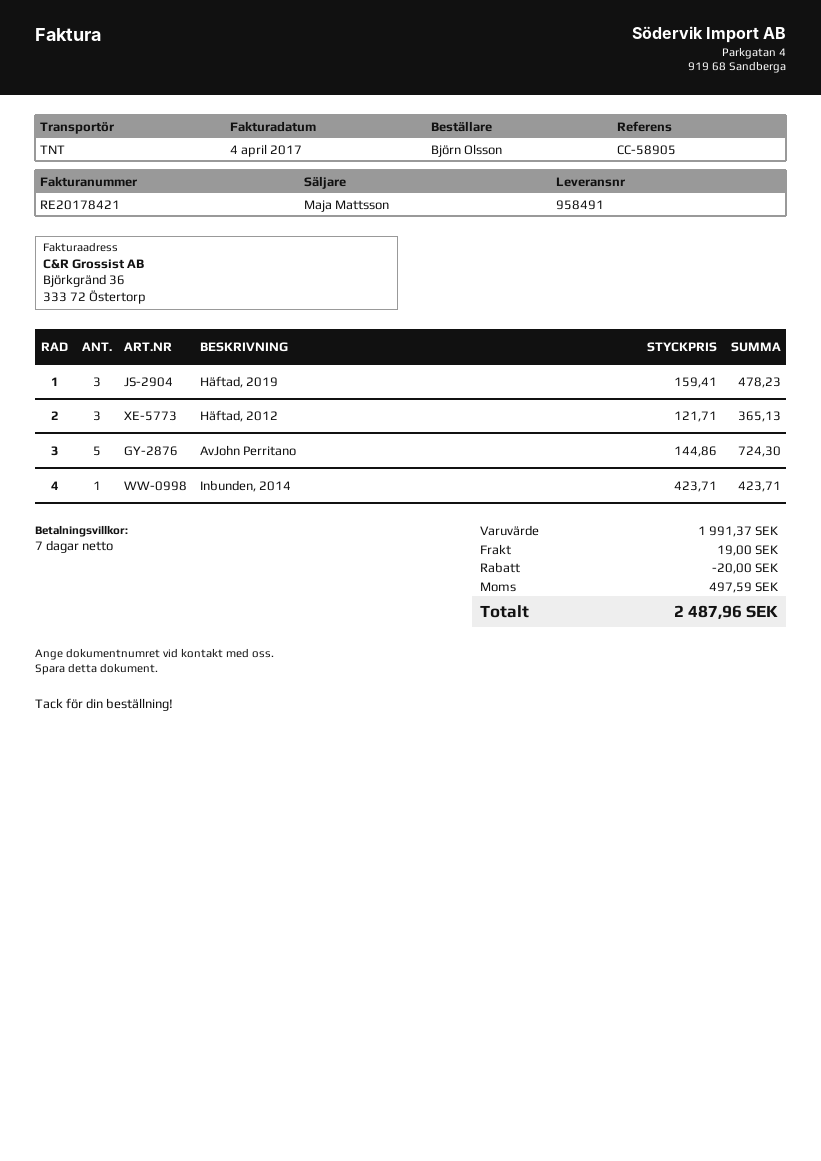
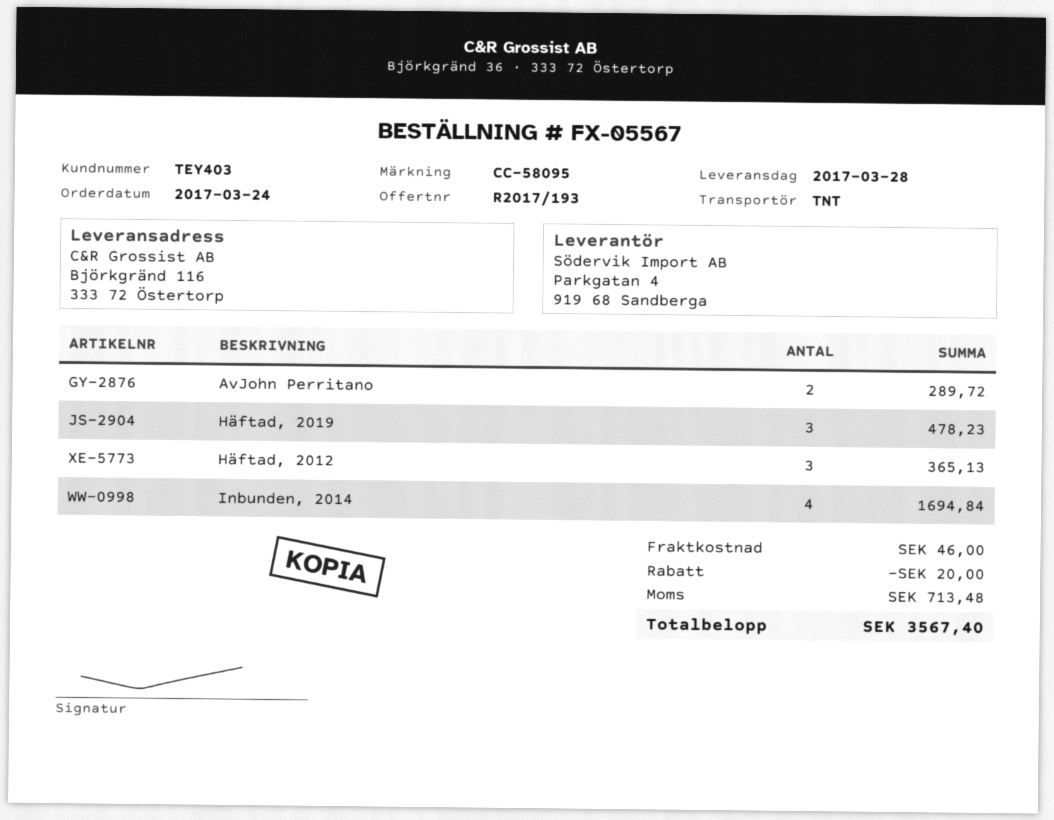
reference: CC-58905 -> CC-58095
AvJohn Perritano: 5 for 724.30 -> 2 for 289.72
Inbunden, 2014: 1 for 423.71 -> 4 for 1694.84
shipping: 19.00 -> 46.00
tax: 497.59 -> 713.48
total: 2487.96 -> 3567.40

